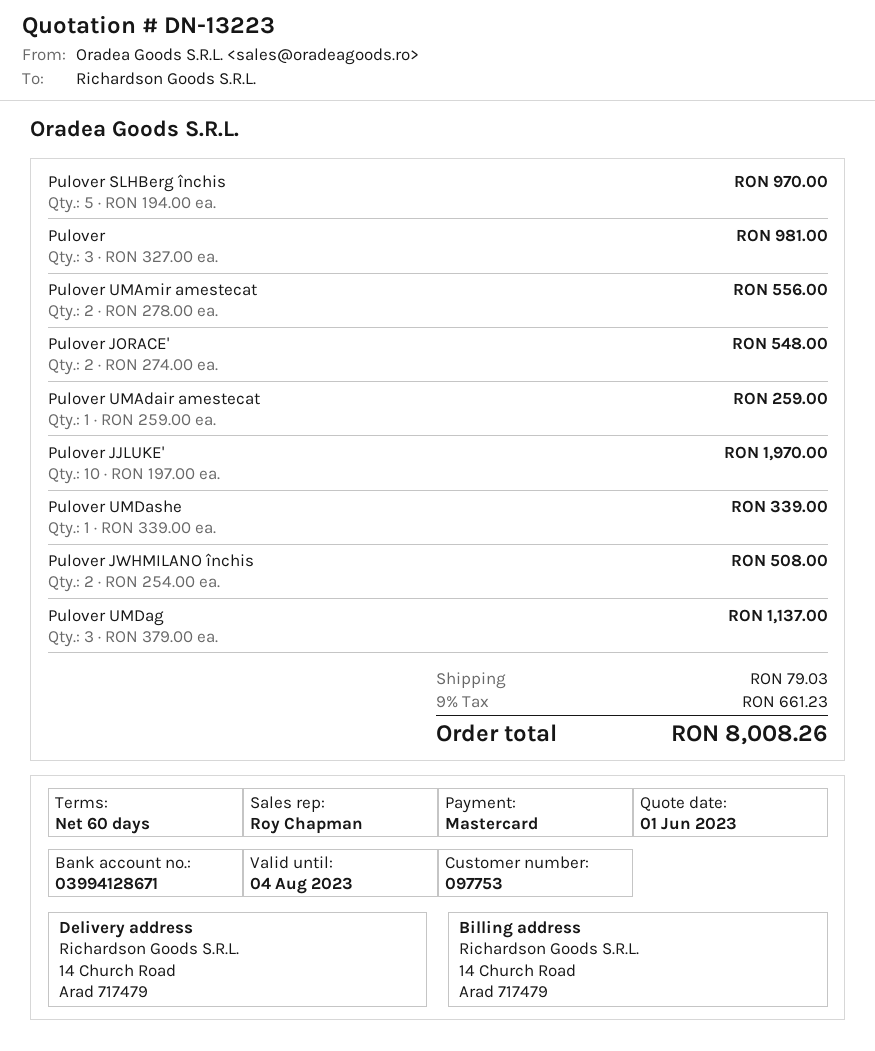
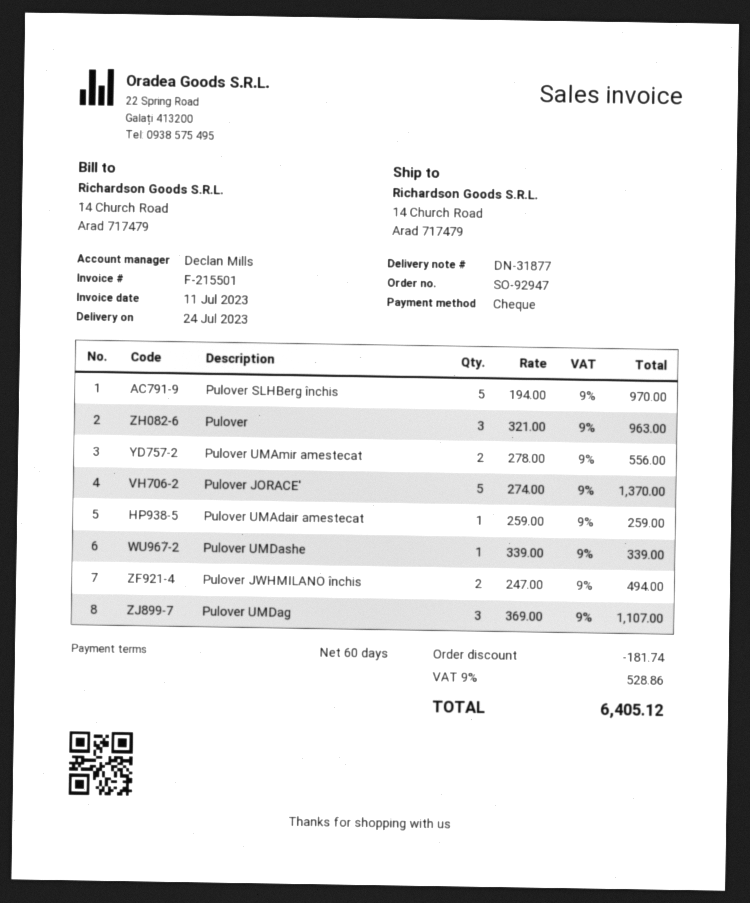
sales rep: Roy Chapman -> Declan Mills
payment method: Mastercard -> cheque
Pulover: 3 x 327.00 = 981.00 -> 3 x 321.00 = 963.00
Pulover JORACE': 2 x 274.00 = 548.00 -> 5 x 274.00 = 1370.00
Pulover JJLUKE': 10 x 197.00 = 1970.00 -> none
Pulover JWHMILANO închis: 2 x 254.00 = 508.00 -> 2 x 247.00 = 494.00
Pulover UMDag: 3 x 379.00 = 1137.00 -> 3 x 369.00 = 1107.00
discount: none -> 181.74
shipping: 79.03 -> none
tax: 9% = 661.23 -> 9% = 528.86
total: 8008.26 -> 6405.12

